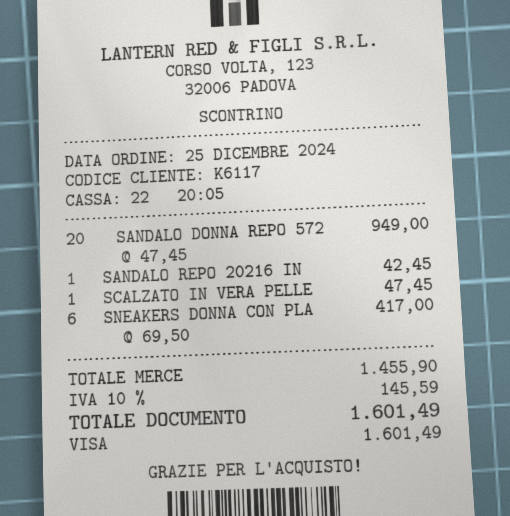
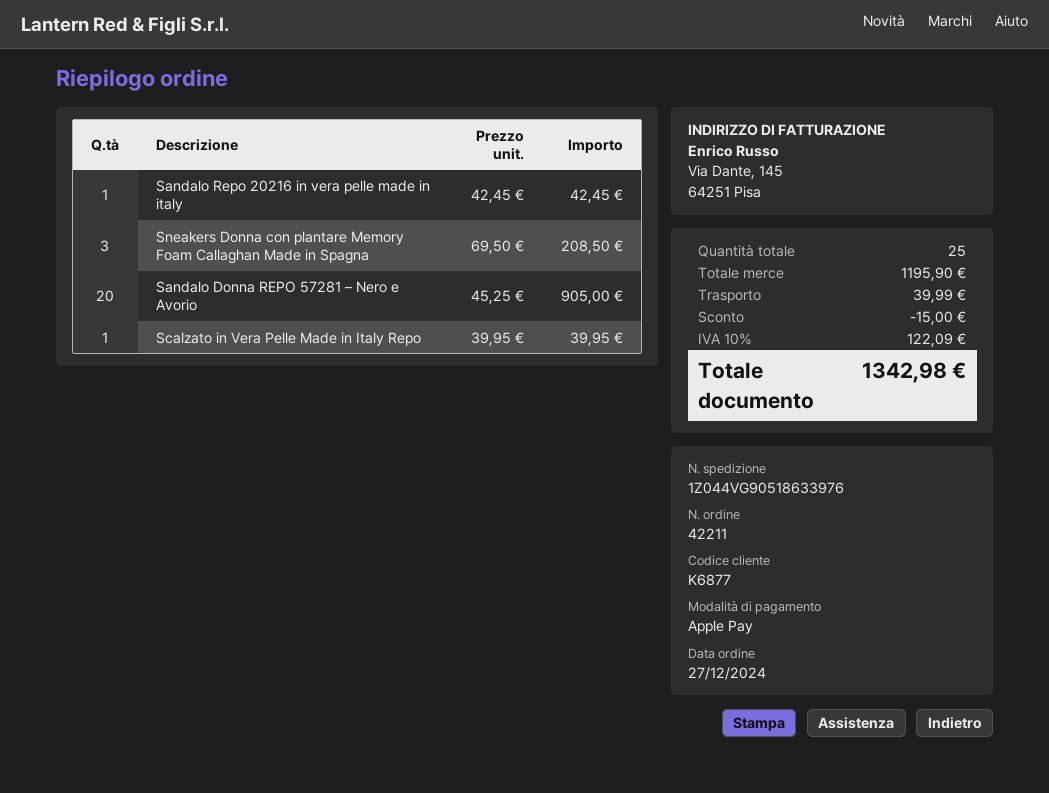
order date: 2024-12-25 -> 2024-12-27
customer number: K6117 -> K6877
payment method: Visa -> Apple Pay
SANDALO DONNA REPO 572: 20 x 47.45 = 949.00 -> 20 x 45.25 = 905.00
SCALZATO IN VERA PELLE: 1 x 47.45 = 47.45 -> 1 x 39.95 = 39.95
SNEAKERS DONNA CON PLA: 6 x 69.50 = 417.00 -> 3 x 69.50 = 208.50
subtotal: 1455.90 -> 1195.90
discount: none -> 15.00
shipping: none -> 39.99
tax: 10% = 145.59 -> 10% = 122.09
total: 1601.49 -> 1342.98

